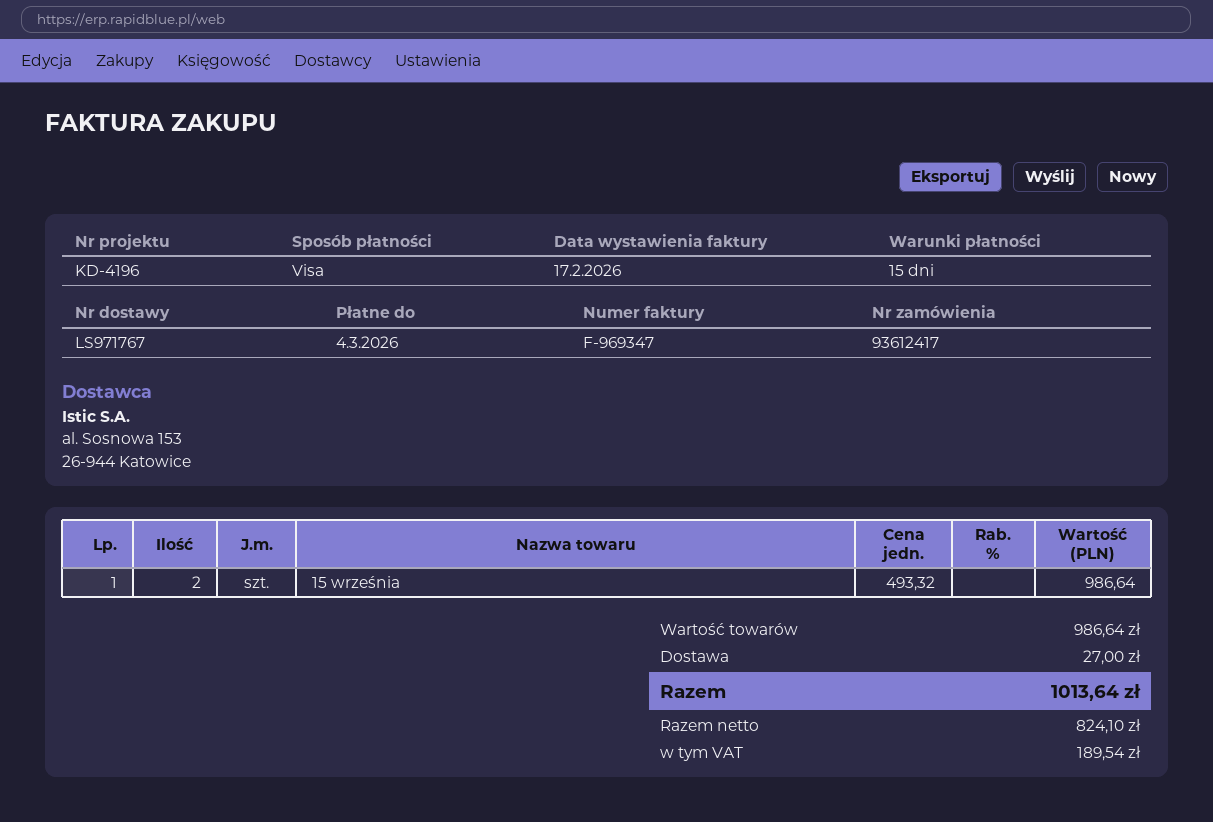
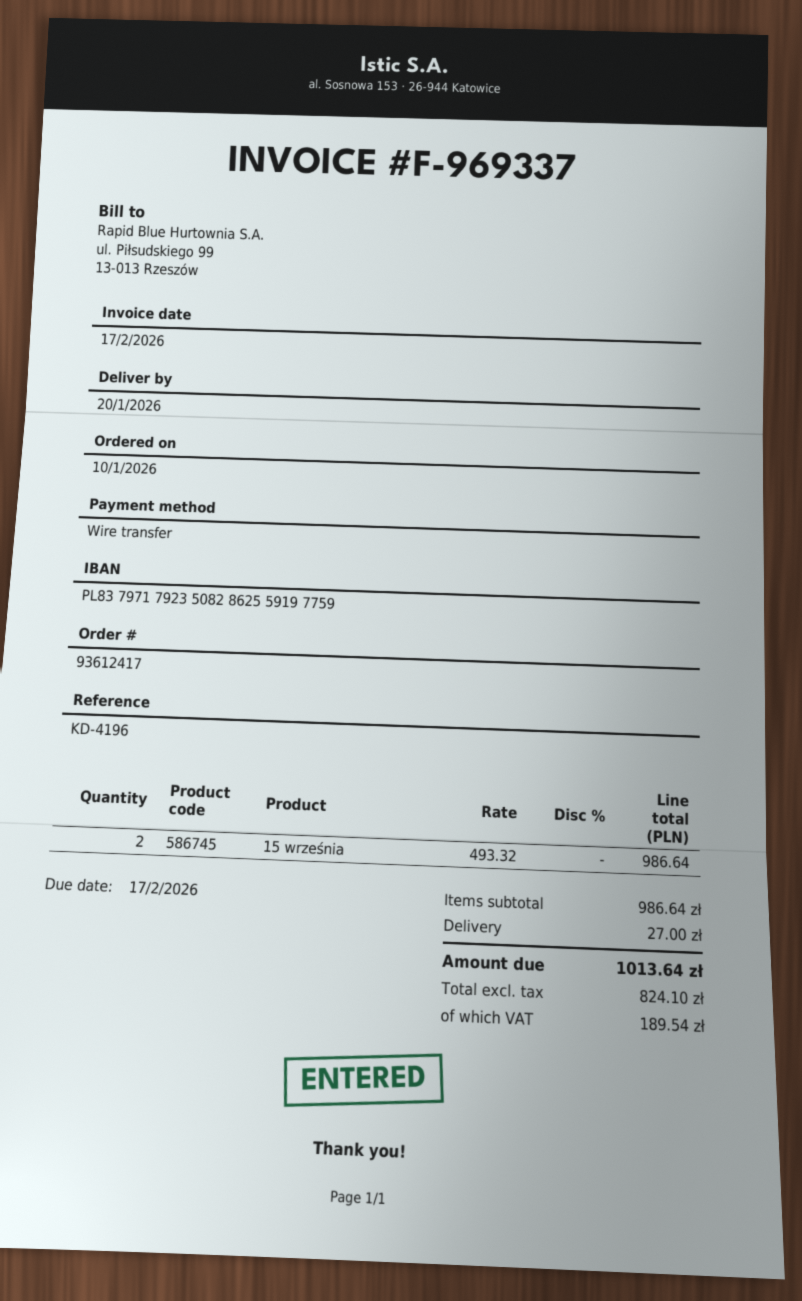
invoice number: F-969347 -> F-969337
due date: 2026-03-04 -> 2026-02-17
payment method: Visa -> bank transfer

